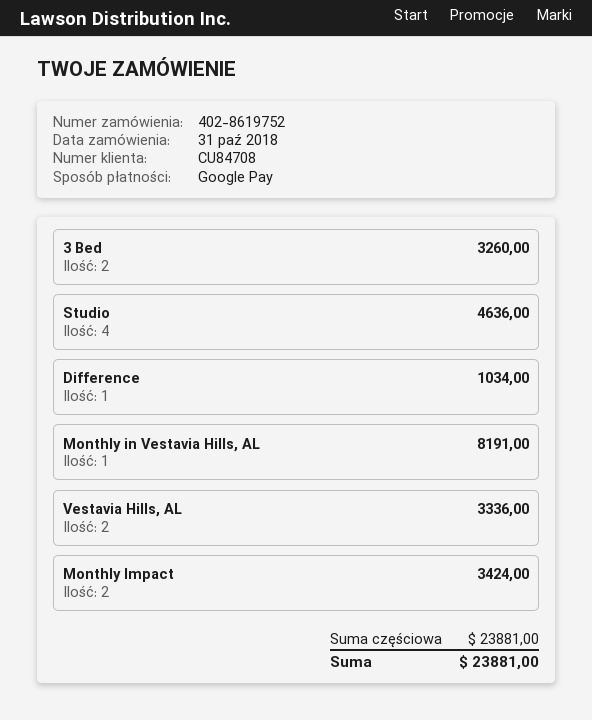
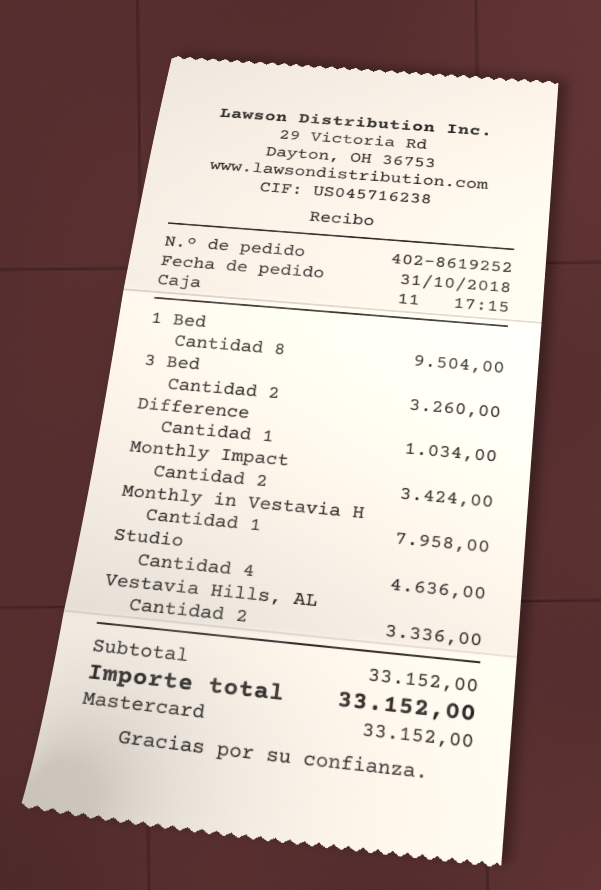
order number: 402-8619752 -> 402-8619252
payment method: Google Pay -> Mastercard
Monthly in Vestavia Hills, AL: 1 for 8191.00 -> 1 for 7958.00
1 Bed: none -> 8 for 9504.00
subtotal: 23881.00 -> 33152.00
total: 23881.00 -> 33152.00

